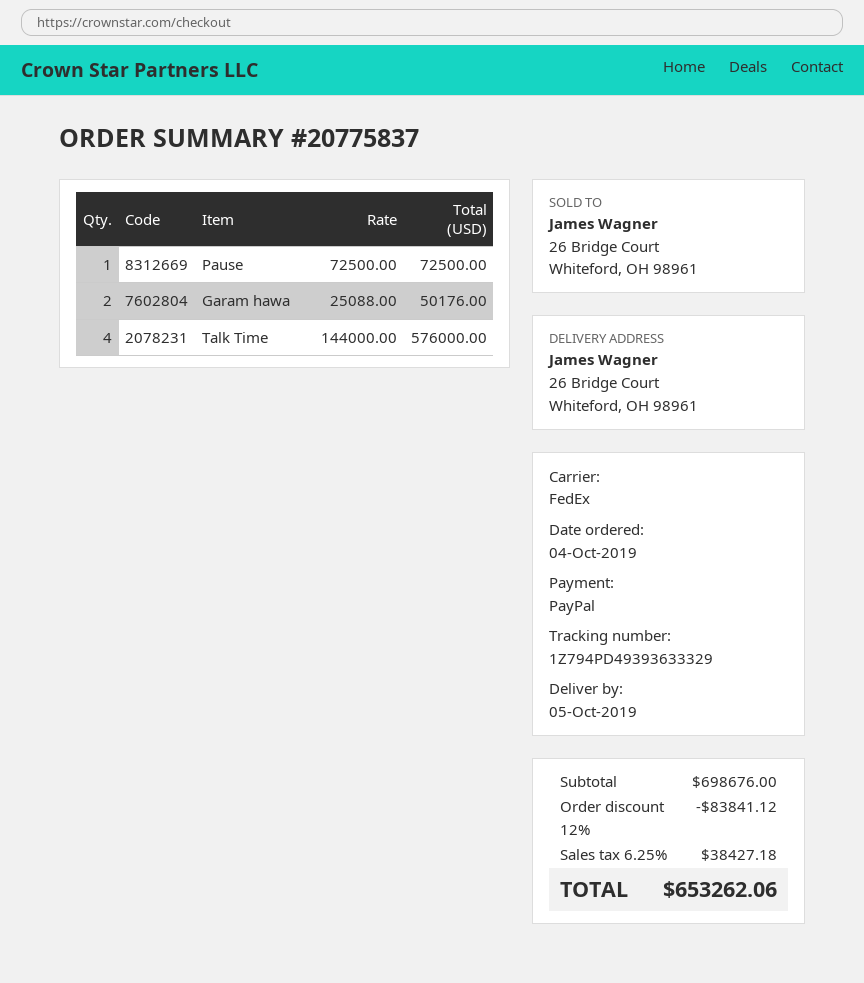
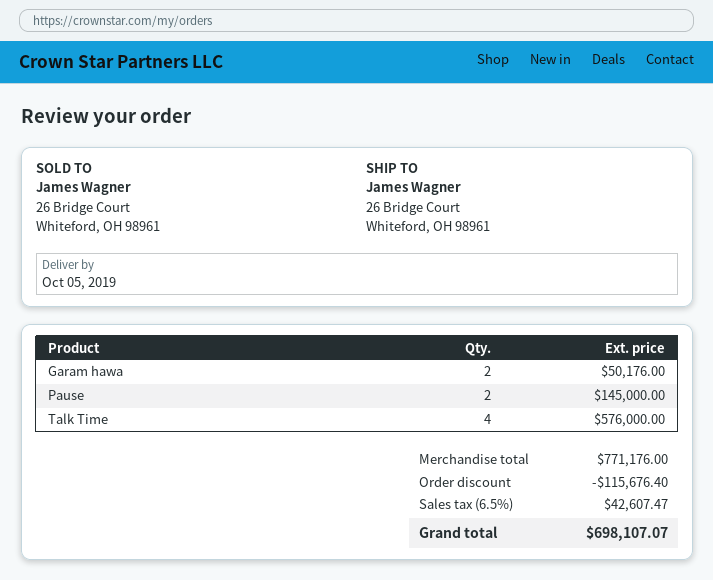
Pause: 1 for 72500.00 -> 2 for 145000.00
subtotal: 698676.00 -> 771176.00
discount: 83841.12 -> 115676.40
tax: 6.25% = 38427.18 -> 6.5% = 42607.47
total: 653262.06 -> 698107.07

